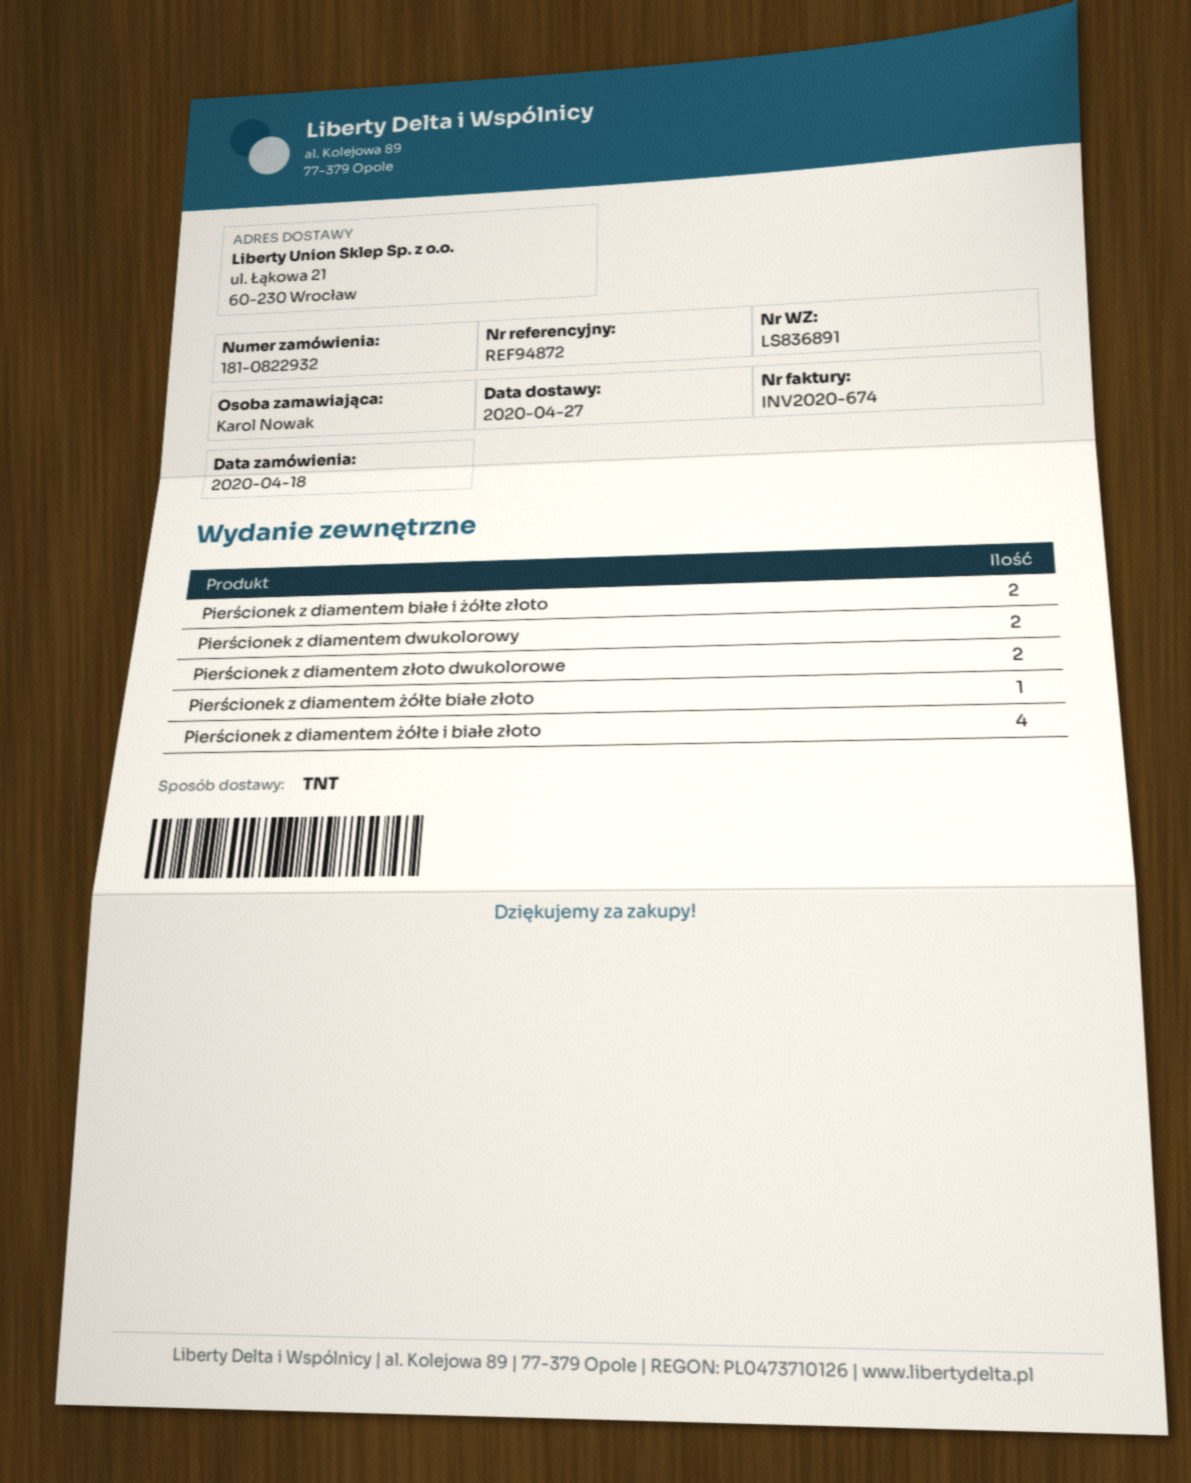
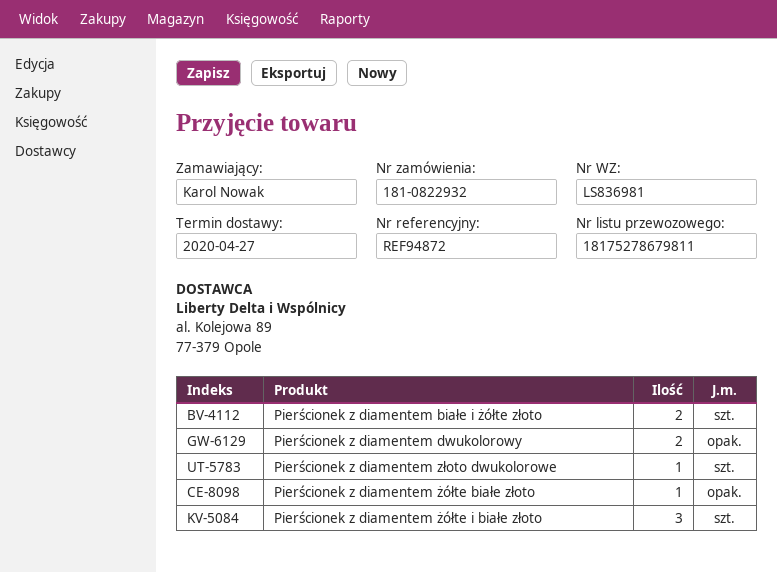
delivery note number: LS836891 -> LS836981
Pierścionek z diamentem złoto dwukolorowe: 2 -> 1
Pierścionek z diamentem żółte i białe złoto: 4 -> 3

